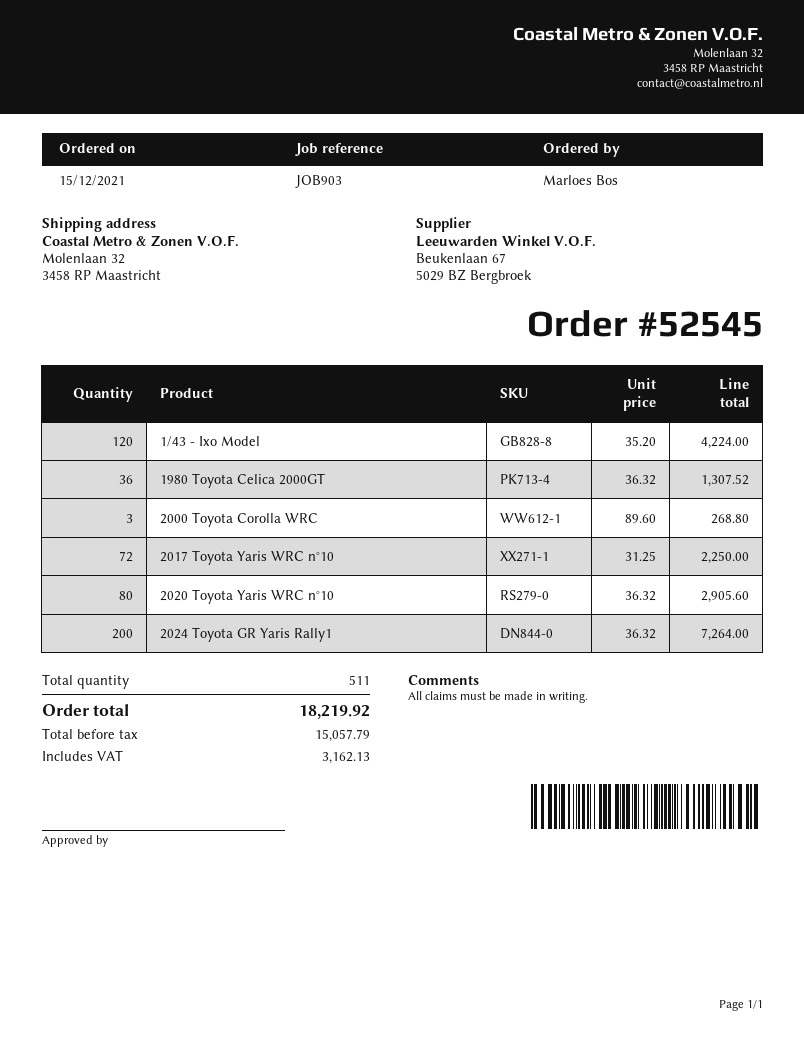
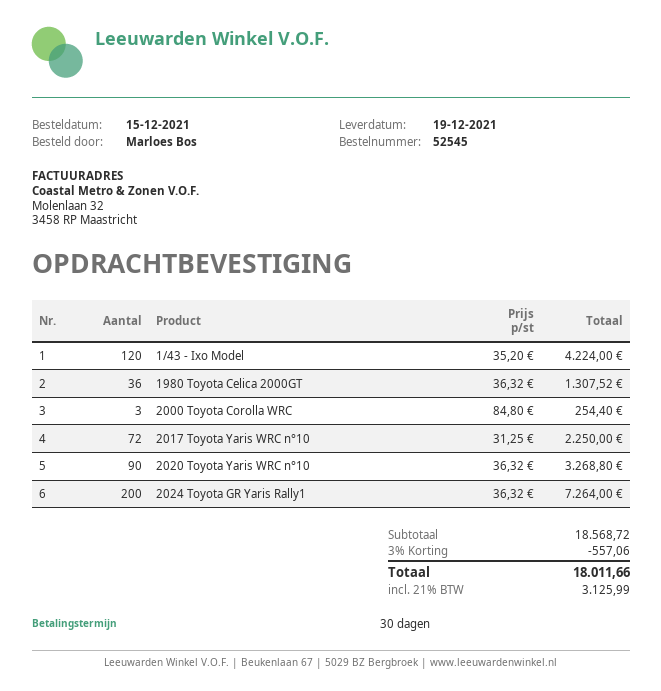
2000 Toyota Corolla WRC: 3 x 89.60 = 268.80 -> 3 x 84.80 = 254.40
2020 Toyota Yaris WRC n°10: 80 x 36.32 = 2905.60 -> 90 x 36.32 = 3268.80
discount: none -> 3% = 557.06
tax: 3162.13 -> 3125.99
total: 18219.92 -> 18011.66

